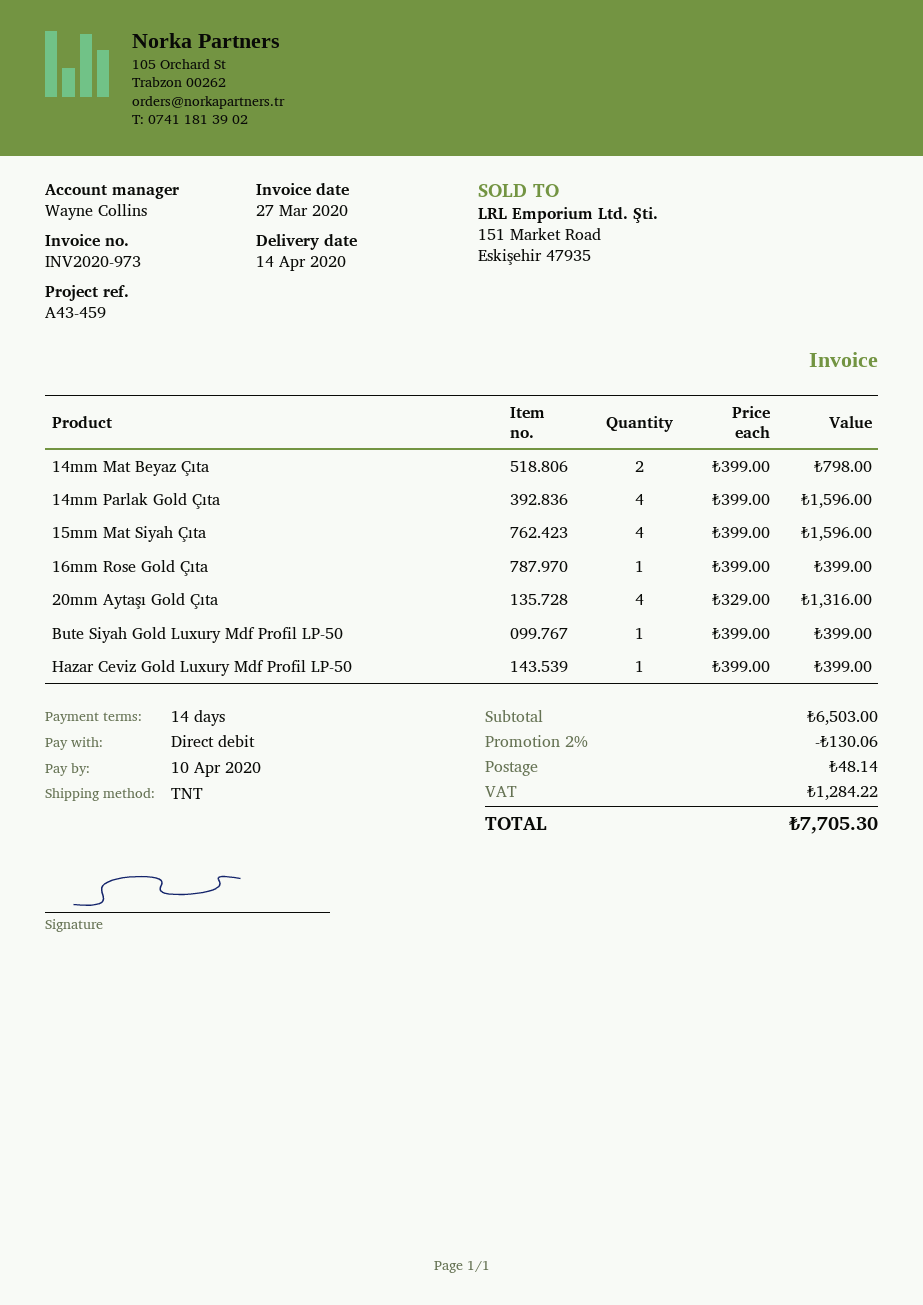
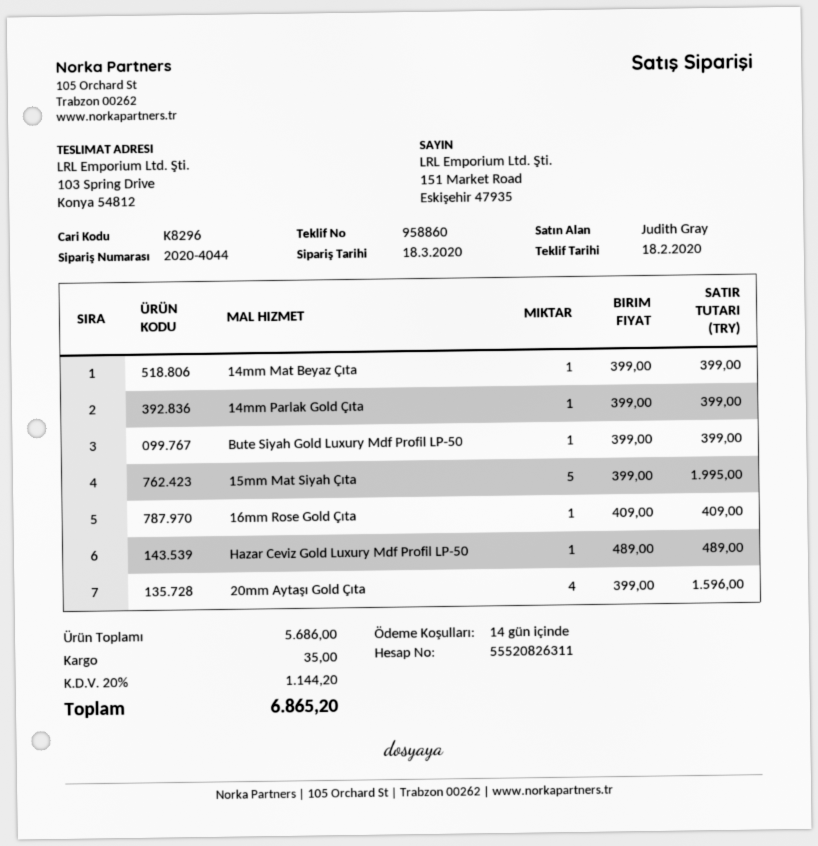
14mm Mat Beyaz Çıta: 2 x 399.00 = 798.00 -> 1 x 399.00 = 399.00
14mm Parlak Gold Çıta: 4 x 399.00 = 1596.00 -> 1 x 399.00 = 399.00
15mm Mat Siyah Çıta: 4 x 399.00 = 1596.00 -> 5 x 399.00 = 1995.00
16mm Rose Gold Çıta: 1 x 399.00 = 399.00 -> 1 x 409.00 = 409.00
20mm Aytaşı Gold Çıta: 4 x 329.00 = 1316.00 -> 4 x 399.00 = 1596.00
Hazar Ceviz Gold Luxury Mdf Profil LP-50: 1 x 399.00 = 399.00 -> 1 x 489.00 = 489.00
subtotal: 6503.00 -> 5686.00
discount: 2% = 130.06 -> none
shipping: 48.14 -> 35.00
tax: 1284.22 -> 1144.20
total: 7705.30 -> 6865.20

